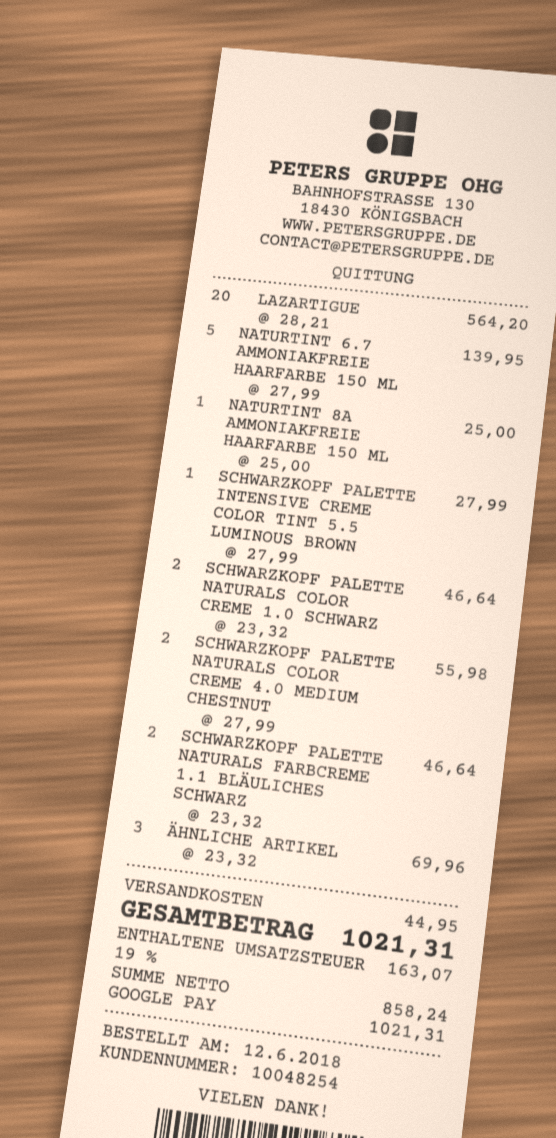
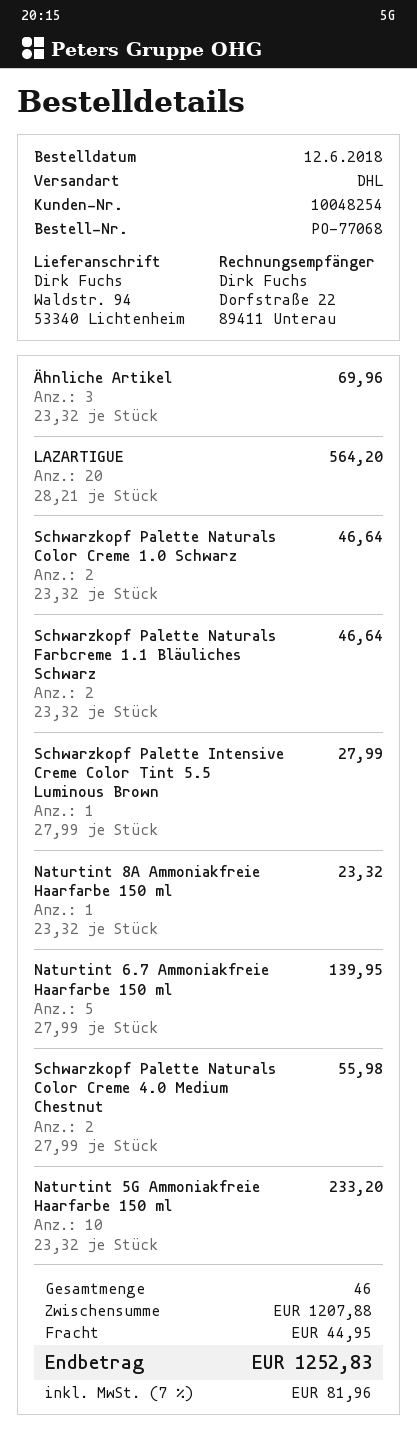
NATURTINT 8A AMMONIAKFREIE HAARFARBE 150 ML: 1 x 25.00 = 25.00 -> 1 x 23.32 = 23.32
Naturtint 5G Ammoniakfreie Haarfarbe 150 ml: none -> 10 x 23.32 = 233.20
tax: 19% = 163.07 -> 7% = 81.96
total: 1021.31 -> 1252.83

